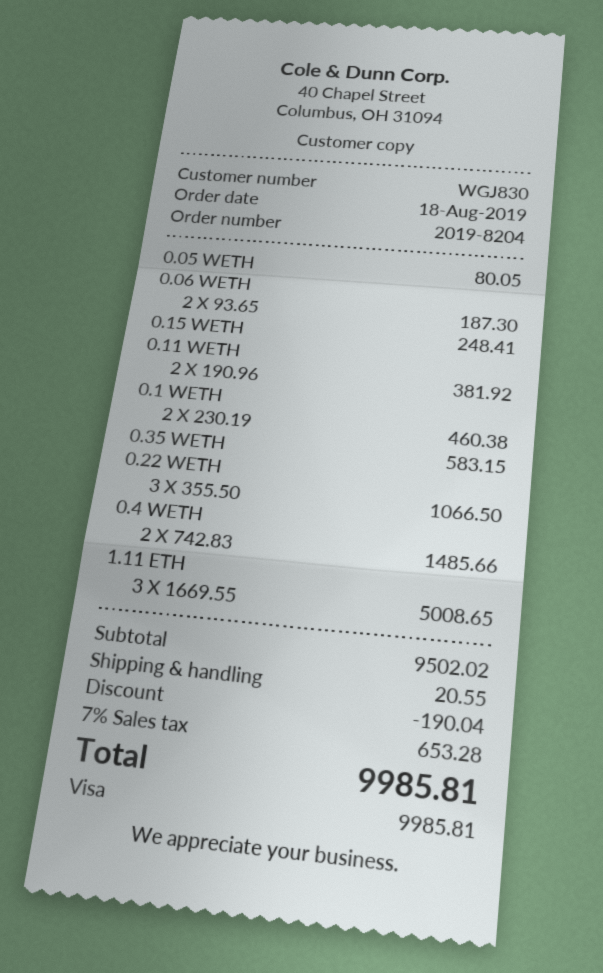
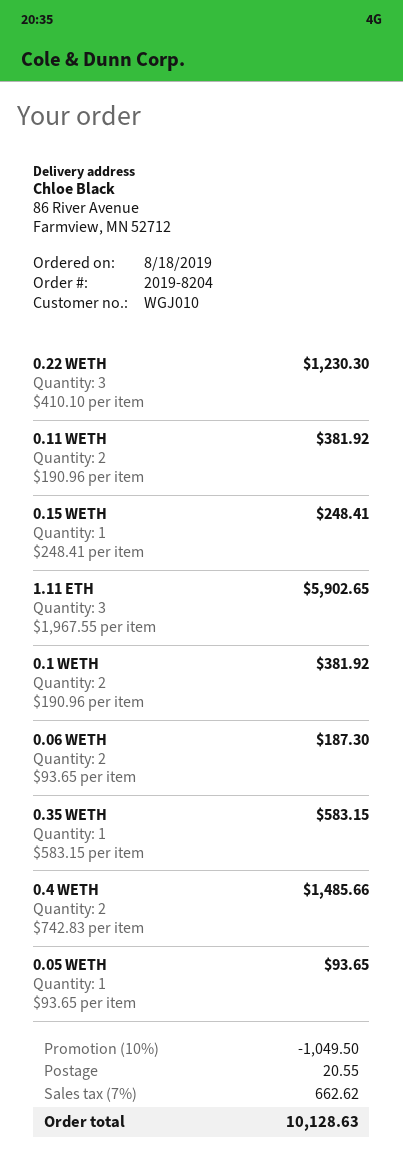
customer number: WGJ830 -> WGJ010
0.05 WETH: 1 x 80.05 = 80.05 -> 1 x 93.65 = 93.65
0.1 WETH: 2 x 230.19 = 460.38 -> 2 x 190.96 = 381.92
0.22 WETH: 3 x 355.50 = 1066.50 -> 3 x 410.10 = 1230.30
1.11 ETH: 3 x 1669.55 = 5008.65 -> 3 x 1967.55 = 5902.65
discount: 190.04 -> 1049.50
tax: 7% = 653.28 -> 7% = 662.62
total: 9985.81 -> 10128.63

